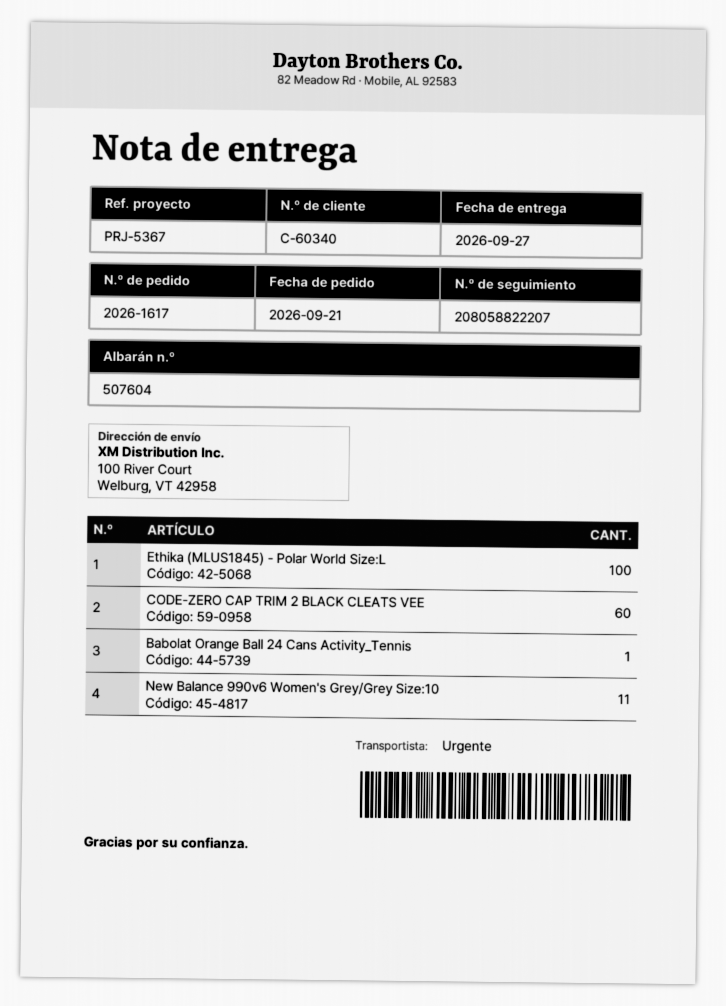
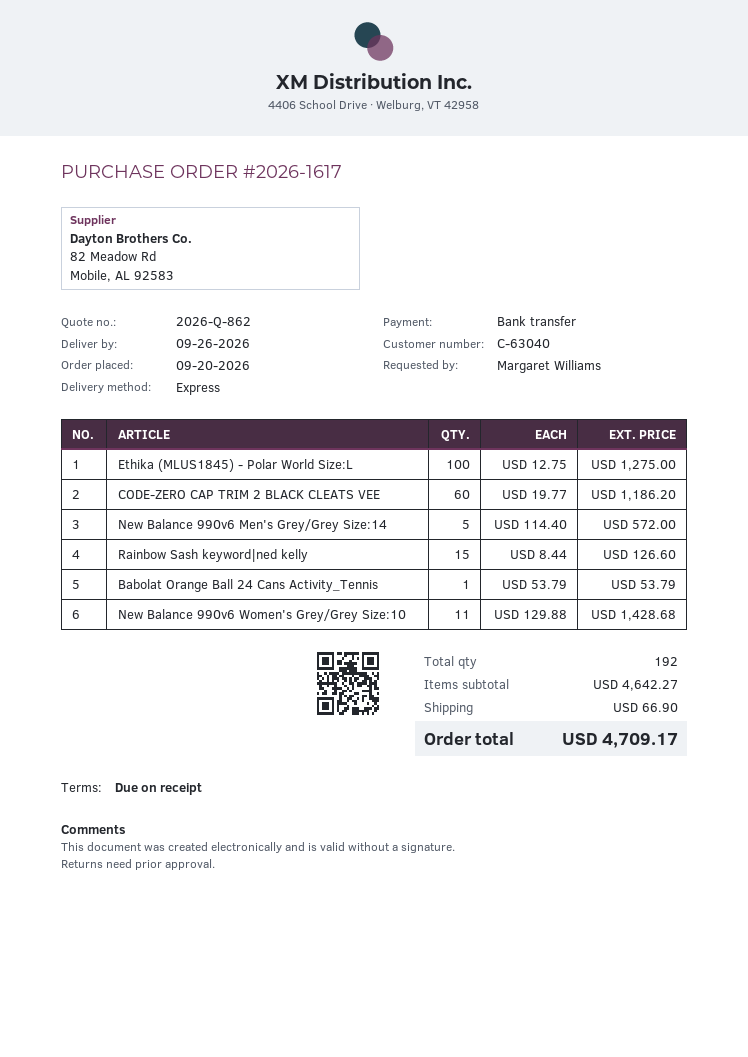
order date: 2026-09-21 -> 2026-09-20
delivery date: 2026-09-27 -> 2026-09-26
customer number: C-60340 -> C-63040
New Balance 990v6 Men's Grey/Grey Size:14: none -> 5
Rainbow Sash keyword|ned kelly: none -> 15

